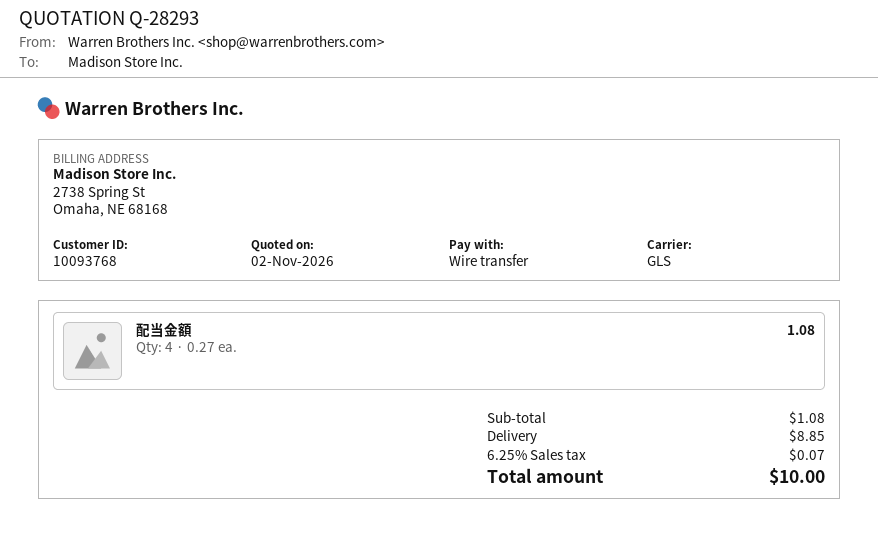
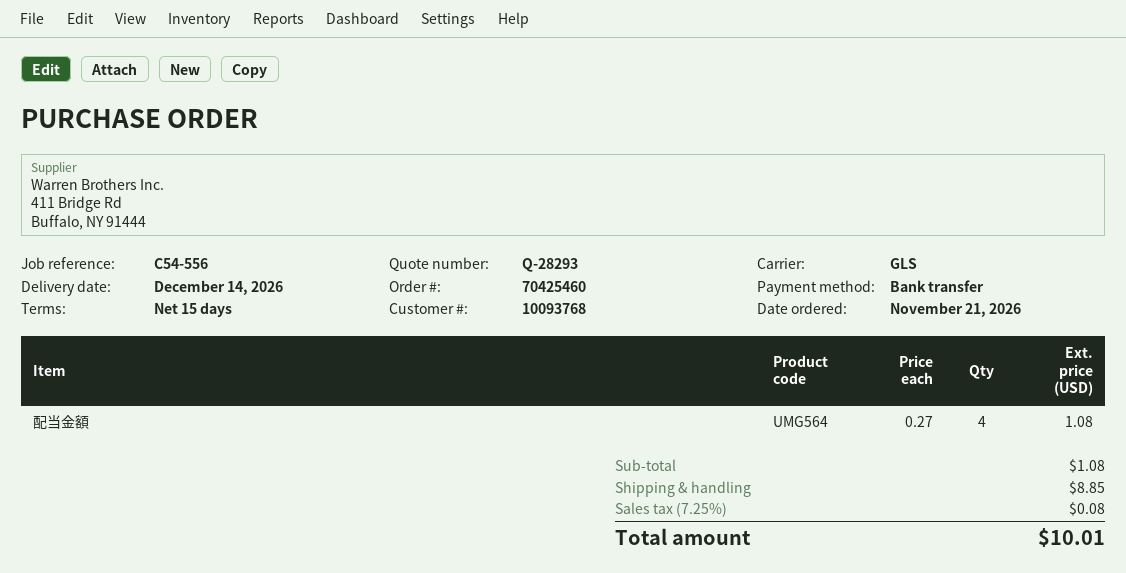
tax: 6.25% = 0.07 -> 7.25% = 0.08
total: 10.00 -> 10.01

